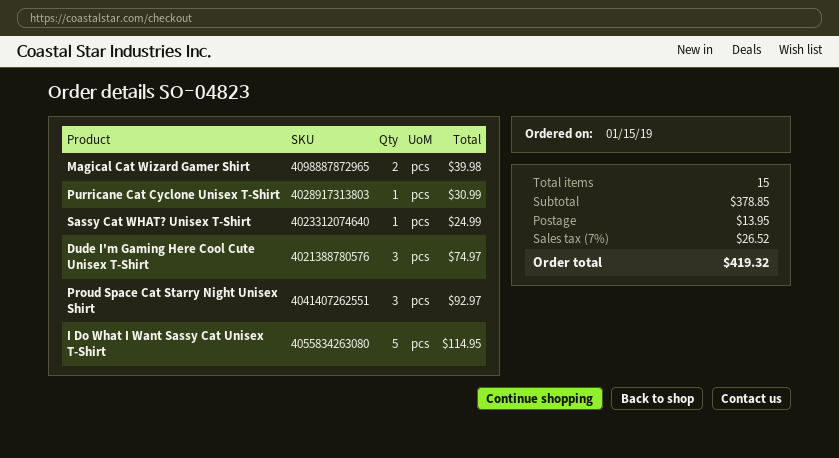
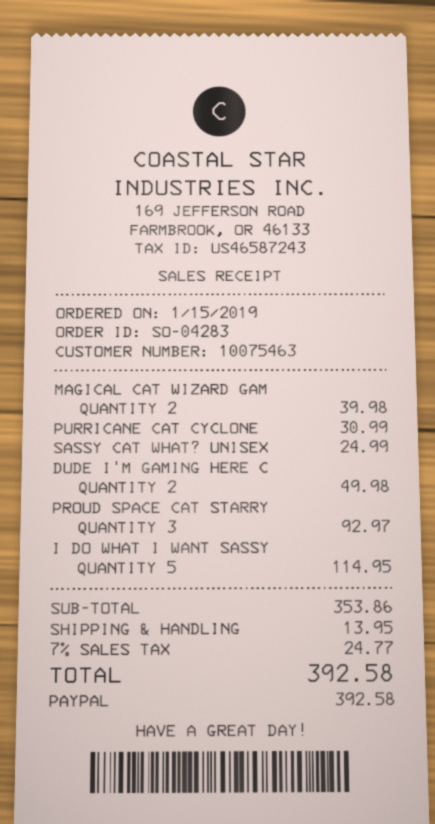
order number: SO-04823 -> SO-04283
Dude I'm Gaming Here Cool Cute Unisex T-Shirt: 3 for 74.97 -> 2 for 49.98
subtotal: 378.85 -> 353.86
tax: 7% = 26.52 -> 7% = 24.77
total: 419.32 -> 392.58

